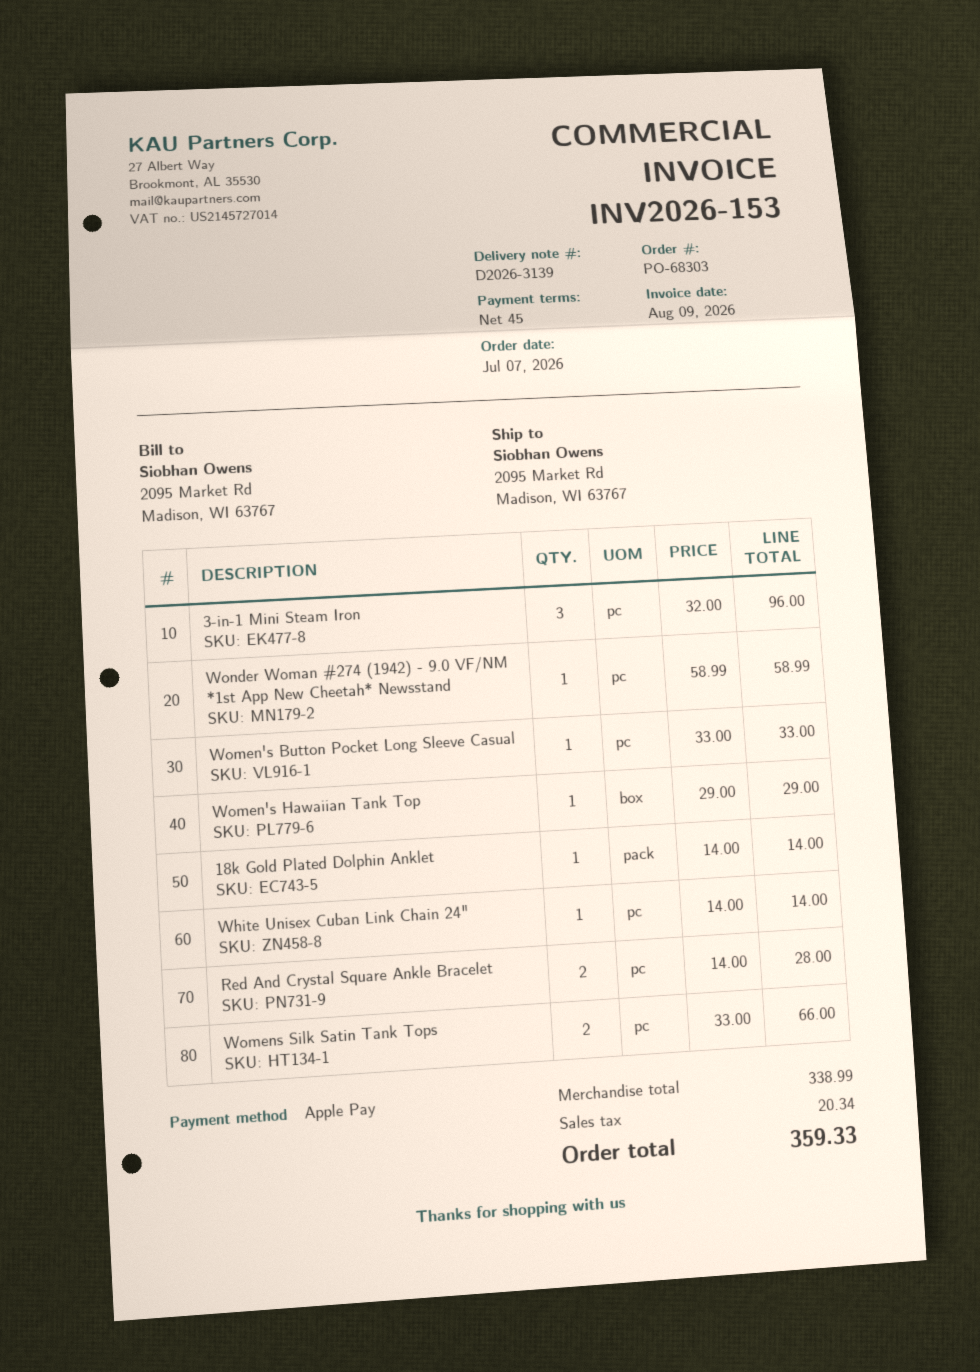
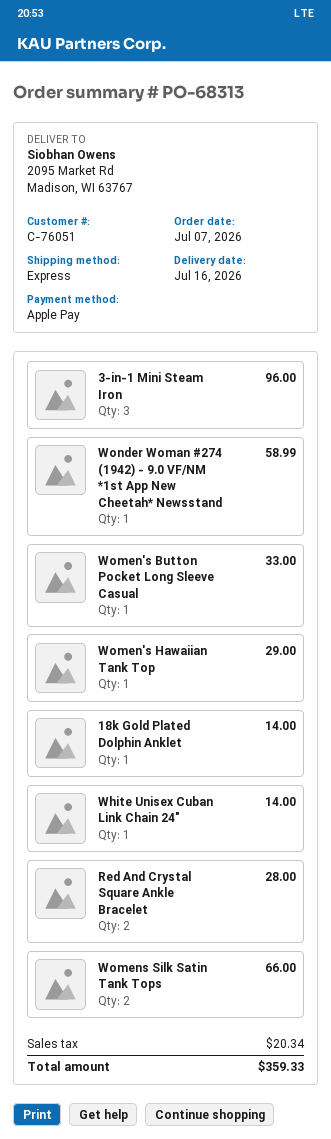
order number: PO-68303 -> PO-68313

